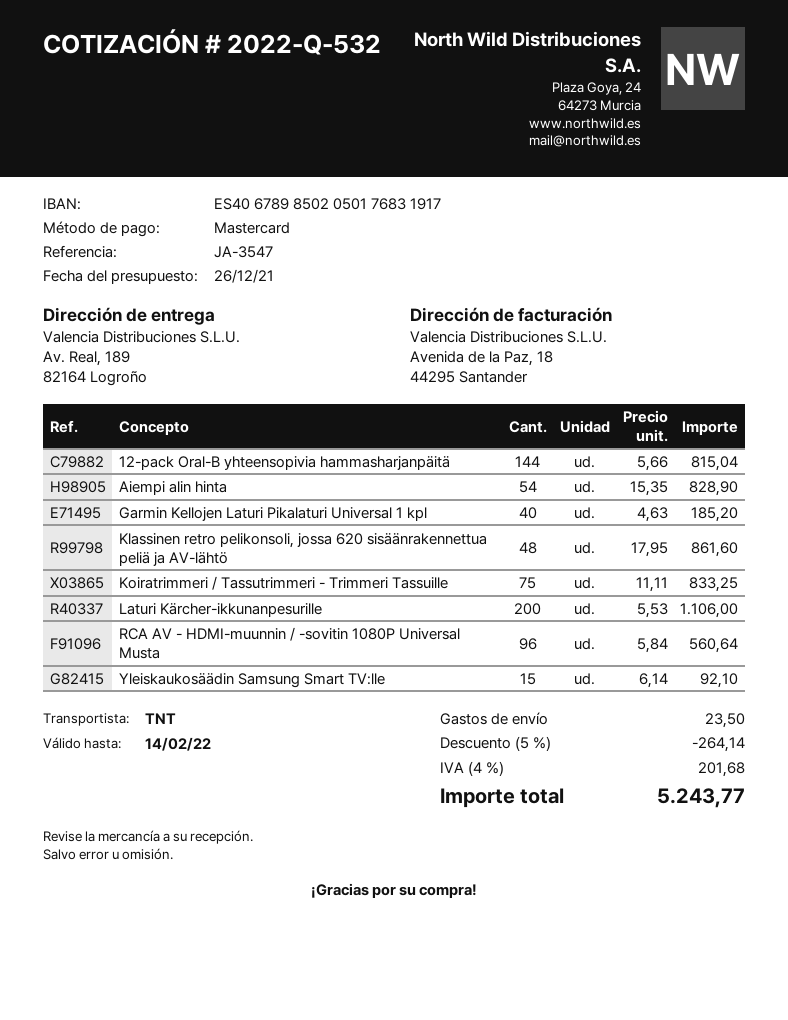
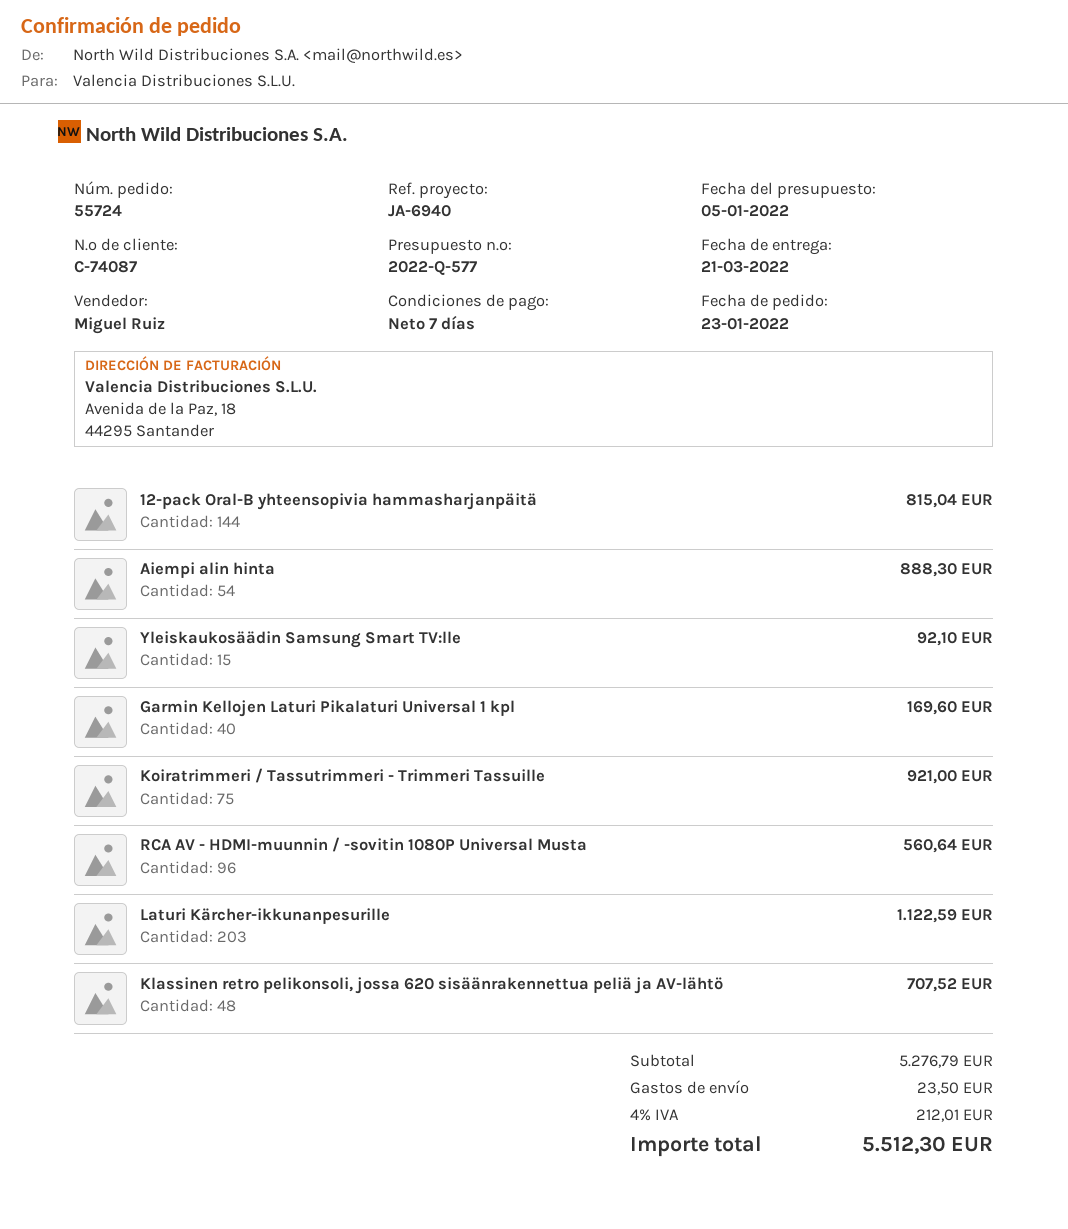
quote number: 2022-Q-532 -> 2022-Q-577
quote date: 2021-12-26 -> 2022-01-05
reference: JA-3547 -> JA-6940
Aiempi alin hinta: 54 for 828.90 -> 54 for 888.30
Garmin Kellojen Laturi Pikalaturi Universal 1 kpl: 40 for 185.20 -> 40 for 169.60
Klassinen retro pelikonsoli, jossa 620 sisäänrakennettua peliä ja AV-lähtö: 48 for 861.60 -> 48 for 707.52
Koiratrimmeri / Tassutrimmeri - Trimmeri Tassuille: 75 for 833.25 -> 75 for 921.00
Laturi Kärcher-ikkunanpesurille: 200 for 1106.00 -> 203 for 1122.59
discount: 5% = 264.14 -> none
tax: 4% = 201.68 -> 4% = 212.01
total: 5243.77 -> 5512.30

